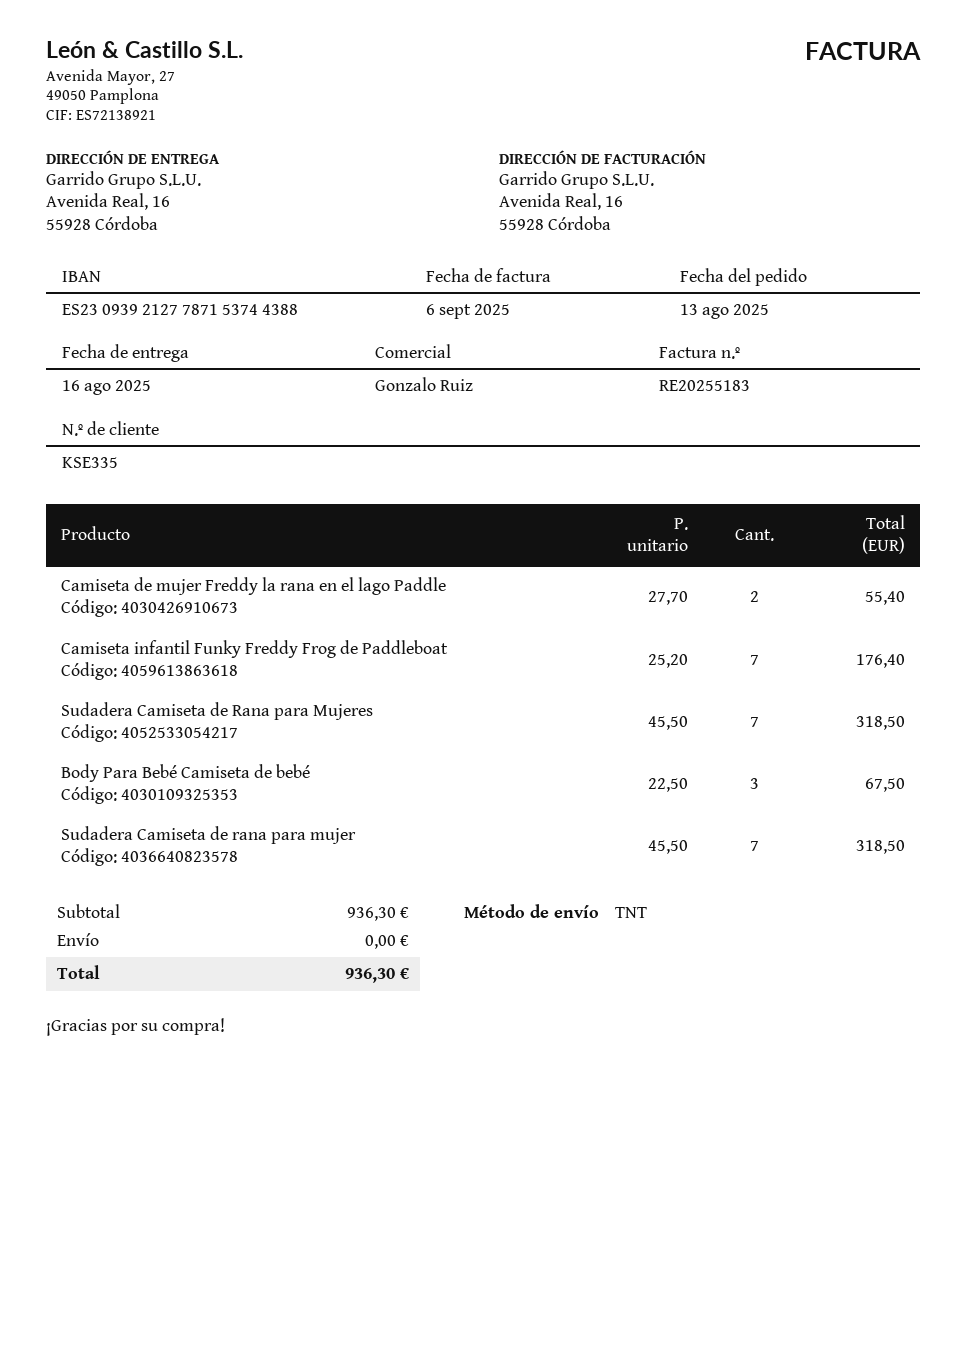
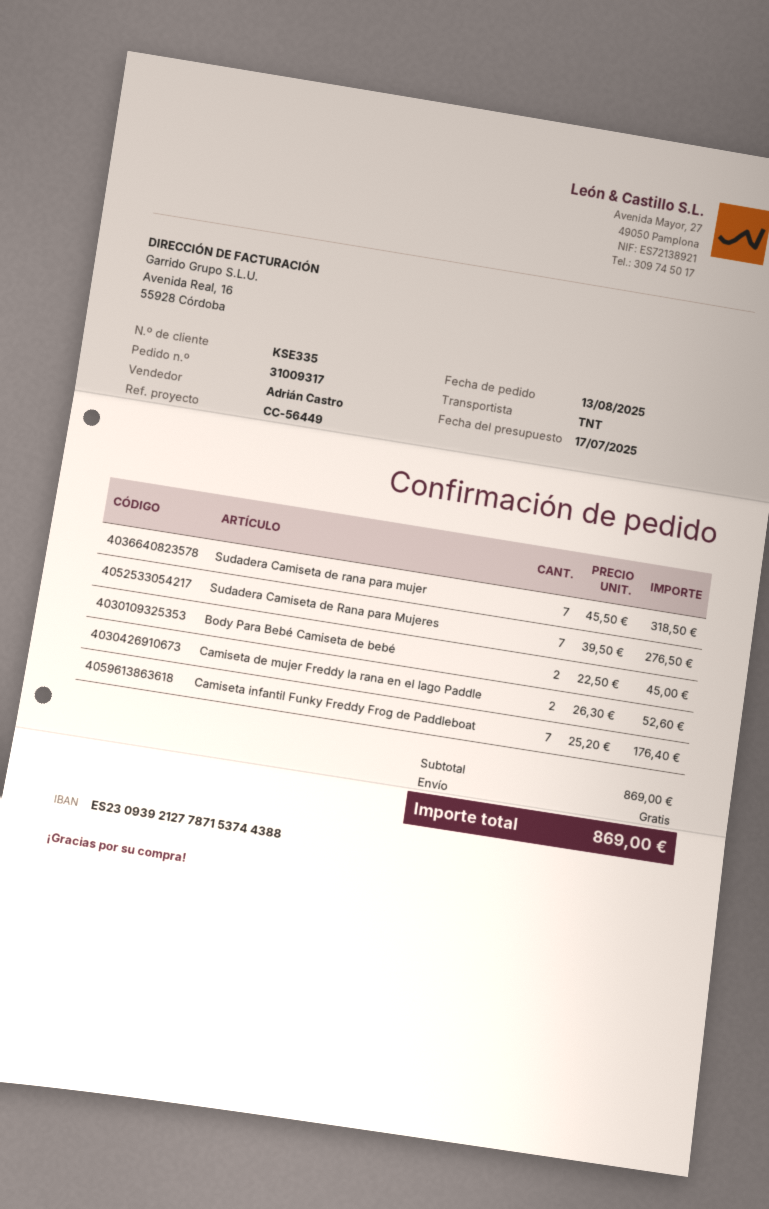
sales rep: Gonzalo Ruiz -> Adrián Castro
Camiseta de mujer Freddy la rana en el lago Paddle: 2 x 27.70 = 55.40 -> 2 x 26.30 = 52.60
Sudadera Camiseta de Rana para Mujeres: 7 x 45.50 = 318.50 -> 7 x 39.50 = 276.50
Body Para Bebé Camiseta de bebé: 3 x 22.50 = 67.50 -> 2 x 22.50 = 45.00
subtotal: 936.30 -> 869.00
total: 936.30 -> 869.00

